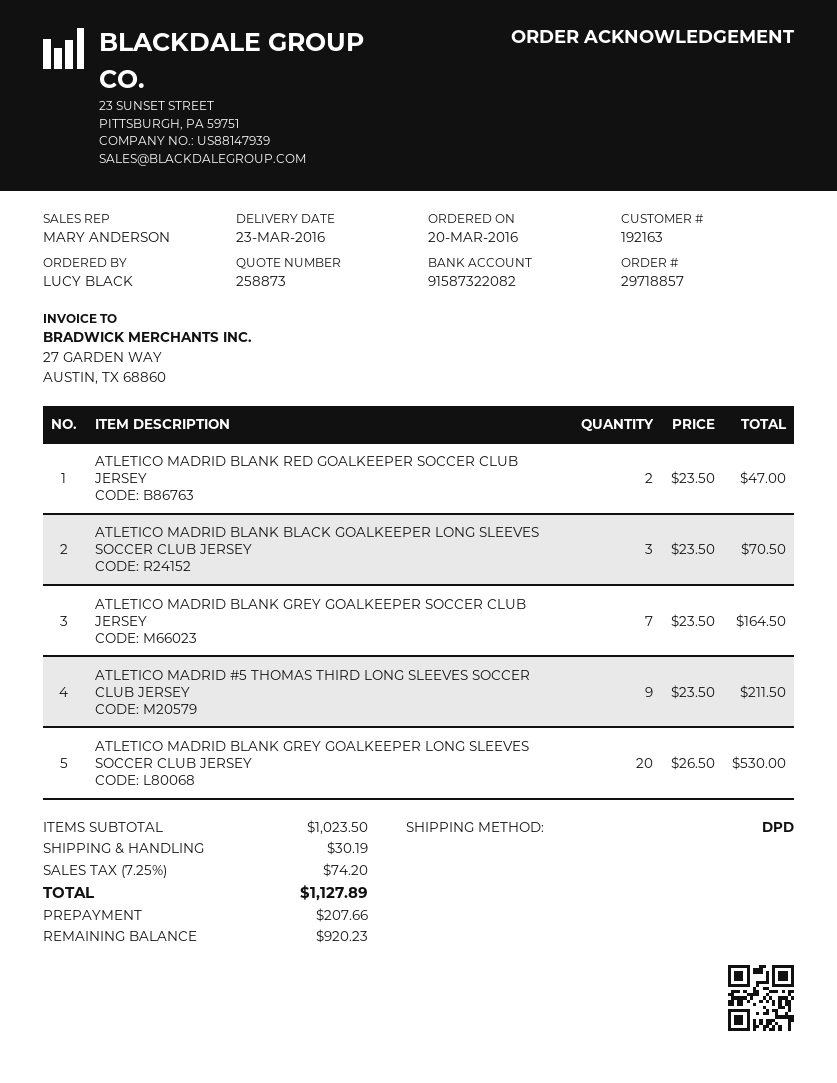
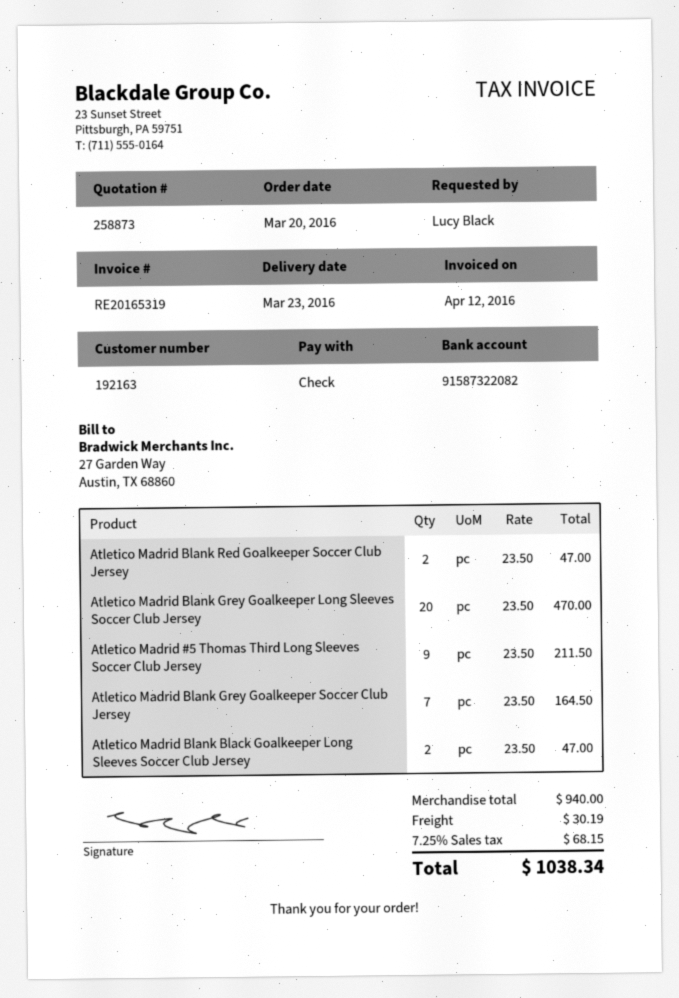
ATLETICO MADRID BLANK BLACK GOALKEEPER LONG SLEEVES SOCCER CLUB JERSEY: 3 x 23.50 = 70.50 -> 2 x 23.50 = 47.00
ATLETICO MADRID BLANK GREY GOALKEEPER LONG SLEEVES SOCCER CLUB JERSEY: 20 x 26.50 = 530.00 -> 20 x 23.50 = 470.00
subtotal: 1023.50 -> 940.00
tax: 7.25% = 74.20 -> 7.25% = 68.15
total: 1127.89 -> 1038.34

